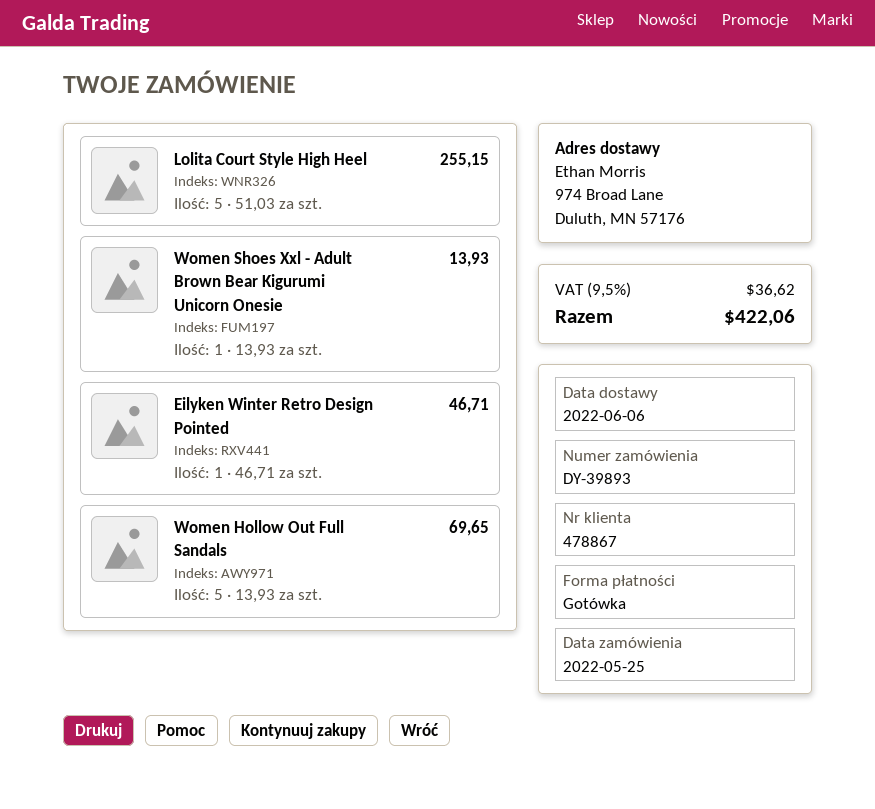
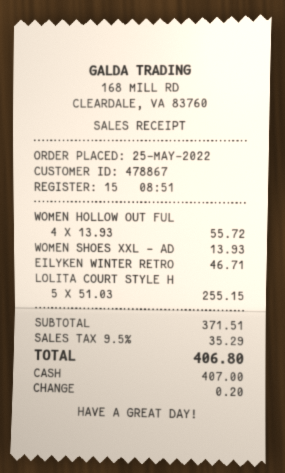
Women Hollow Out Full Sandals: 5 x 13.93 = 69.65 -> 4 x 13.93 = 55.72
tax: 9.5% = 36.62 -> 9.5% = 35.29
total: 422.06 -> 406.80

